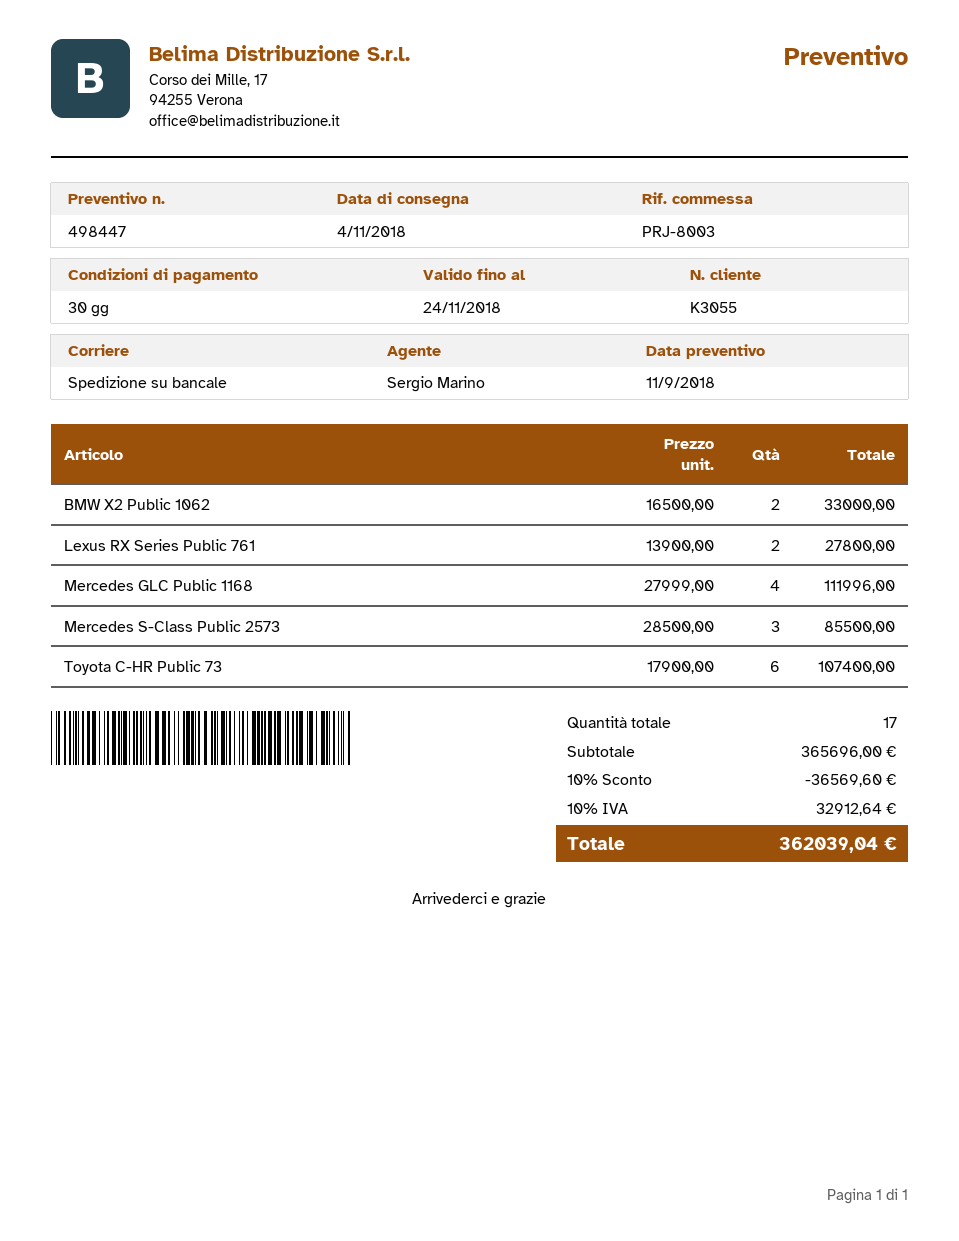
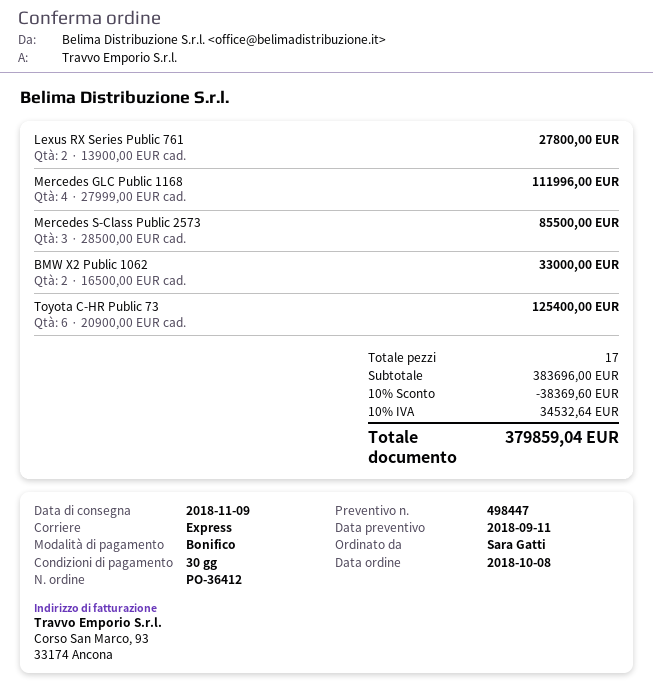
delivery date: 2018-11-04 -> 2018-11-09
shipping method: pallet freight -> express
Toyota C-HR Public 73: 6 x 17900.00 = 107400.00 -> 6 x 20900.00 = 125400.00
subtotal: 365696.00 -> 383696.00
discount: 10% = 36569.60 -> 10% = 38369.60
tax: 10% = 32912.64 -> 10% = 34532.64
total: 362039.04 -> 379859.04

